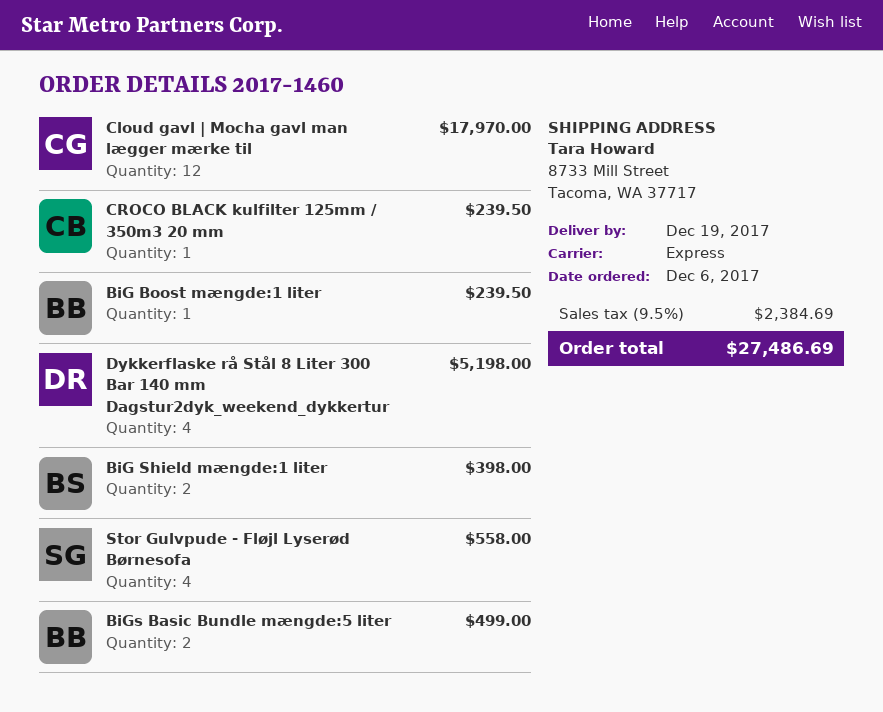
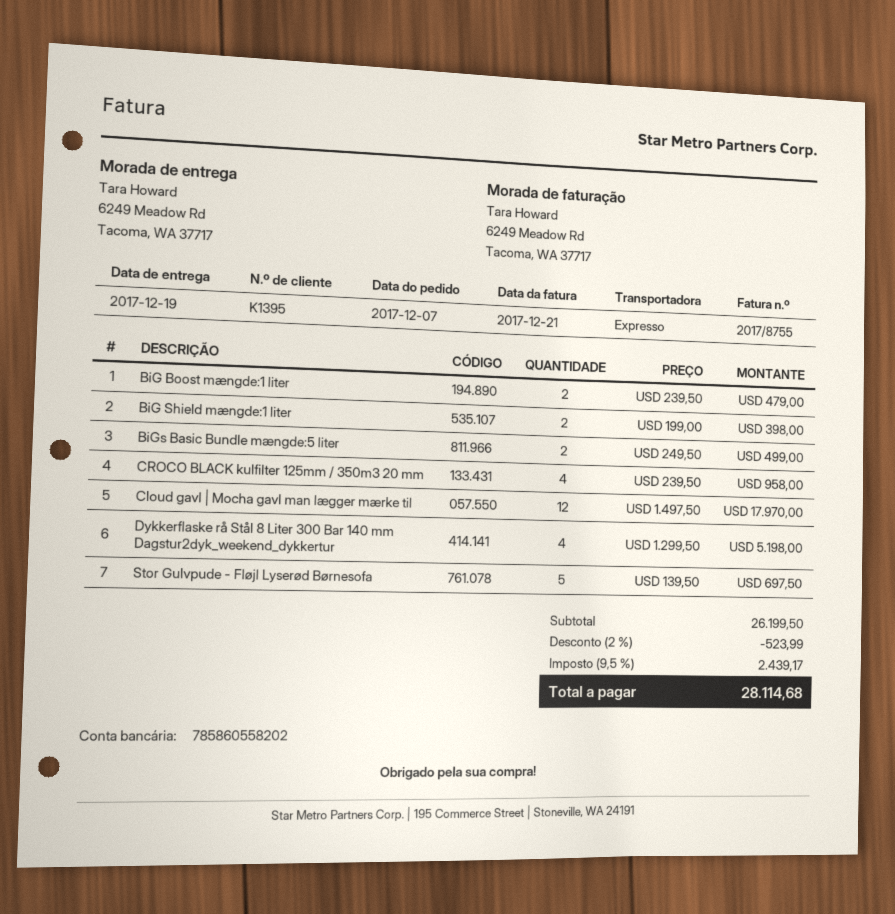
order date: 2017-12-06 -> 2017-12-07
ship to: 8733 Mill Street, Tacoma, WA 37717 -> 6249 Meadow Rd, Tacoma, WA 37717
CROCO BLACK kulfilter 125mm / 350m3 20 mm: 1 for 239.50 -> 4 for 958.00
BiG Boost mængde:1 liter: 1 for 239.50 -> 2 for 479.00
Stor Gulvpude - Fløjl Lyserød Børnesofa: 4 for 558.00 -> 5 for 697.50
discount: none -> 2% = 523.99
tax: 9.5% = 2384.69 -> 9.5% = 2439.17
total: 27486.69 -> 28114.68

